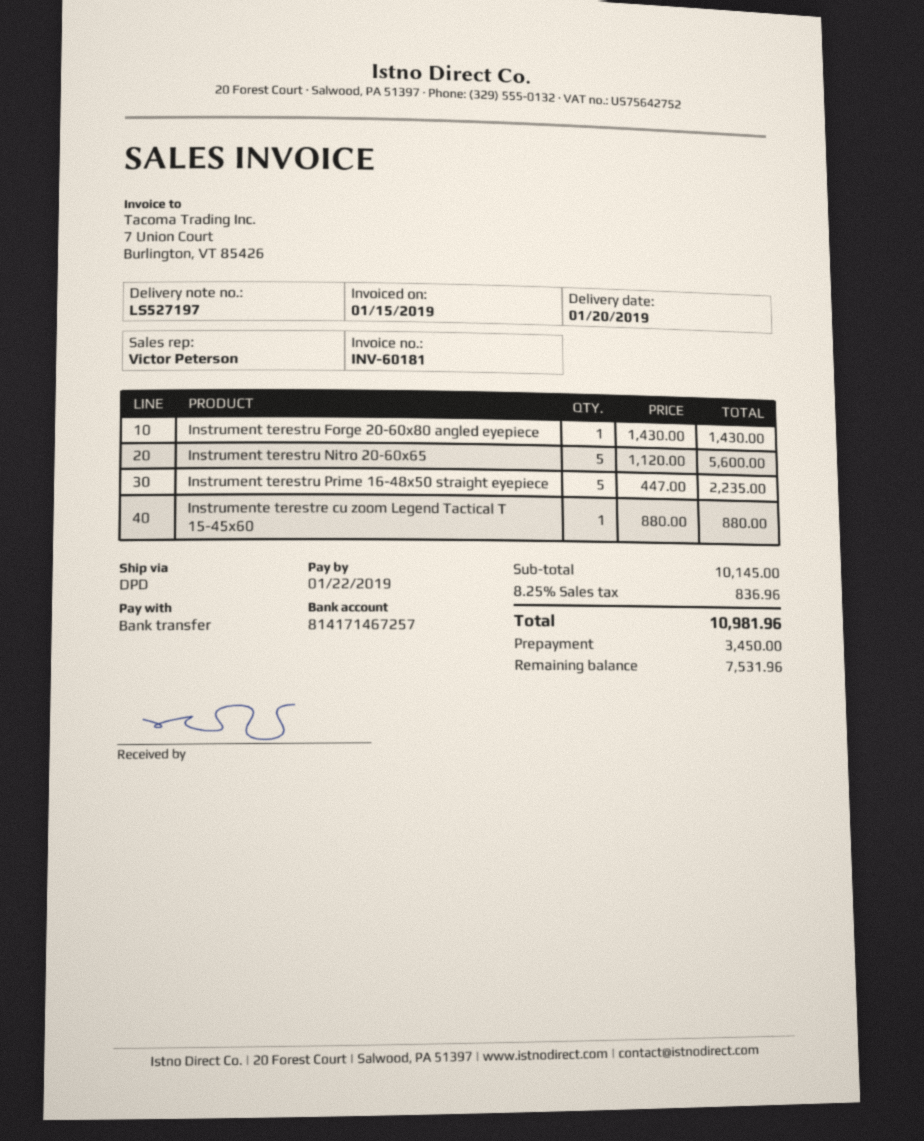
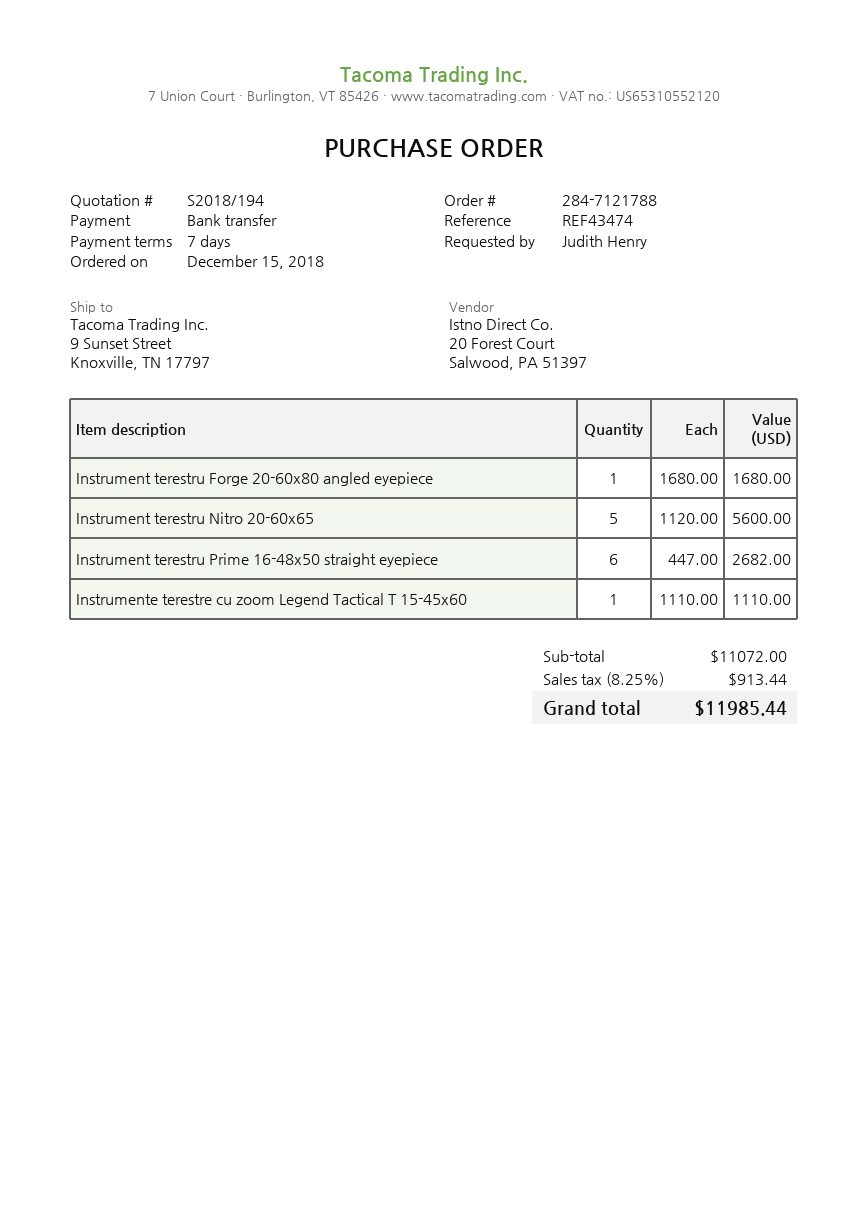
Instrument terestru Forge 20-60x80 angled eyepiece: 1 x 1430.00 = 1430.00 -> 1 x 1680.00 = 1680.00
Instrument terestru Prime 16-48x50 straight eyepiece: 5 x 447.00 = 2235.00 -> 6 x 447.00 = 2682.00
Instrumente terestre cu zoom Legend Tactical T 15-45x60: 1 x 880.00 = 880.00 -> 1 x 1110.00 = 1110.00
subtotal: 10145.00 -> 11072.00
tax: 8.25% = 836.96 -> 8.25% = 913.44
total: 10981.96 -> 11985.44

